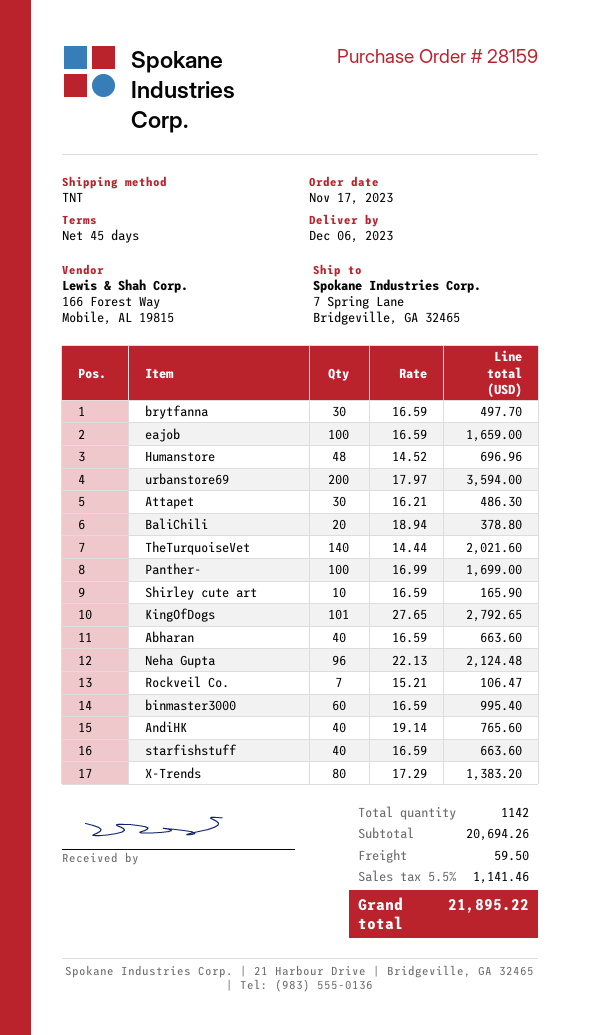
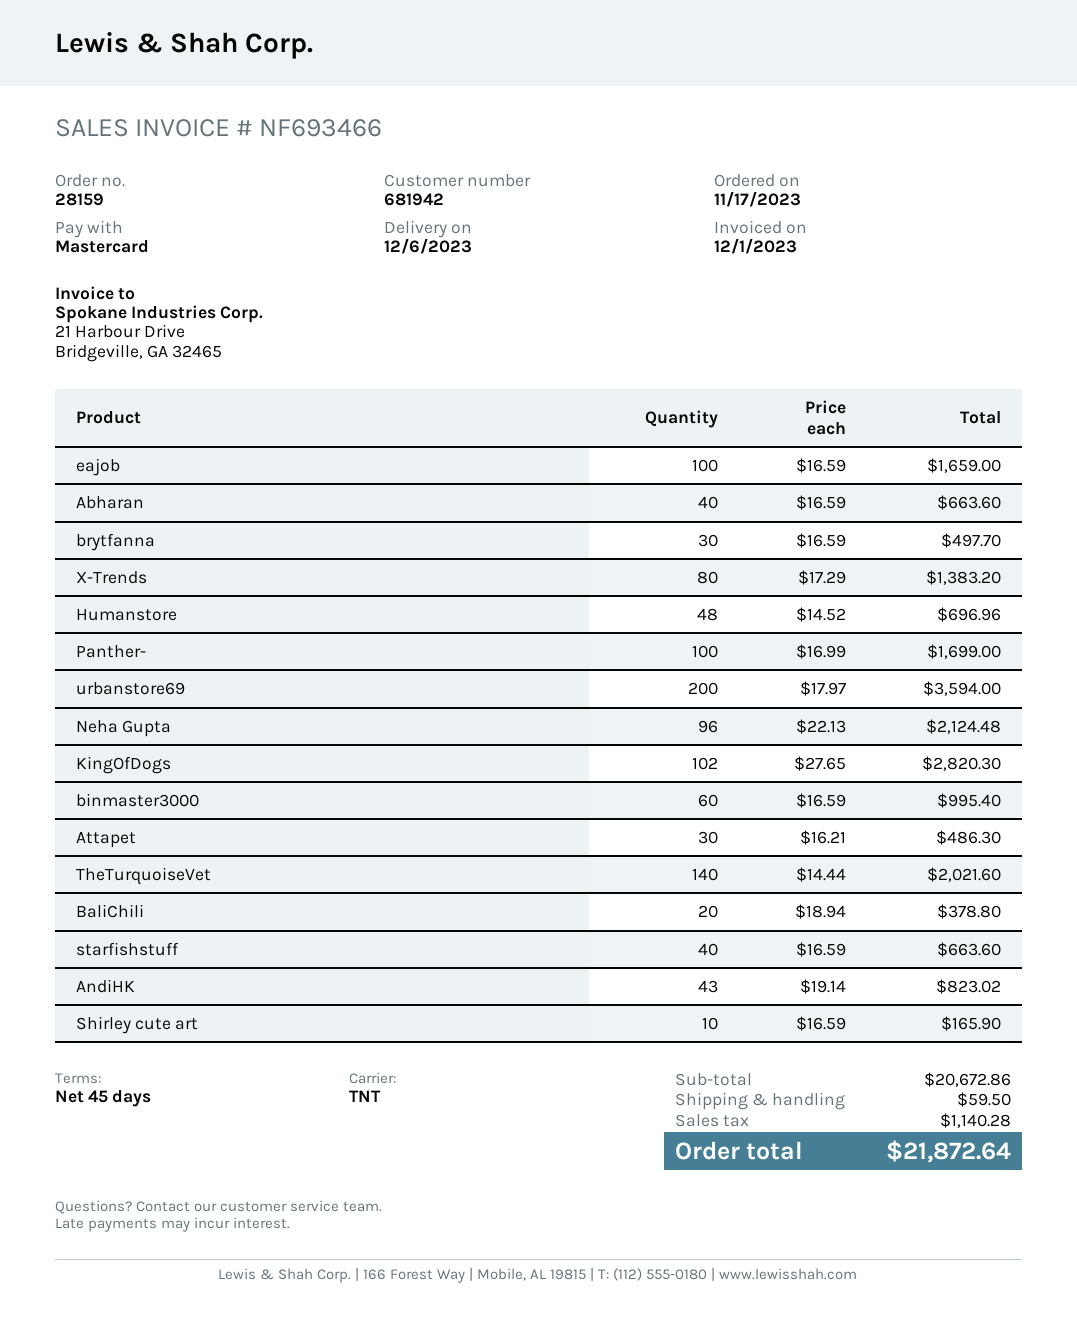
KingOfDogs: 101 x 27.65 = 2792.65 -> 102 x 27.65 = 2820.30
Rockveil Co.: 7 x 15.21 = 106.47 -> none
AndiHK: 40 x 19.14 = 765.60 -> 43 x 19.14 = 823.02
subtotal: 20694.26 -> 20672.86
tax: 1141.46 -> 1140.28
total: 21895.22 -> 21872.64

